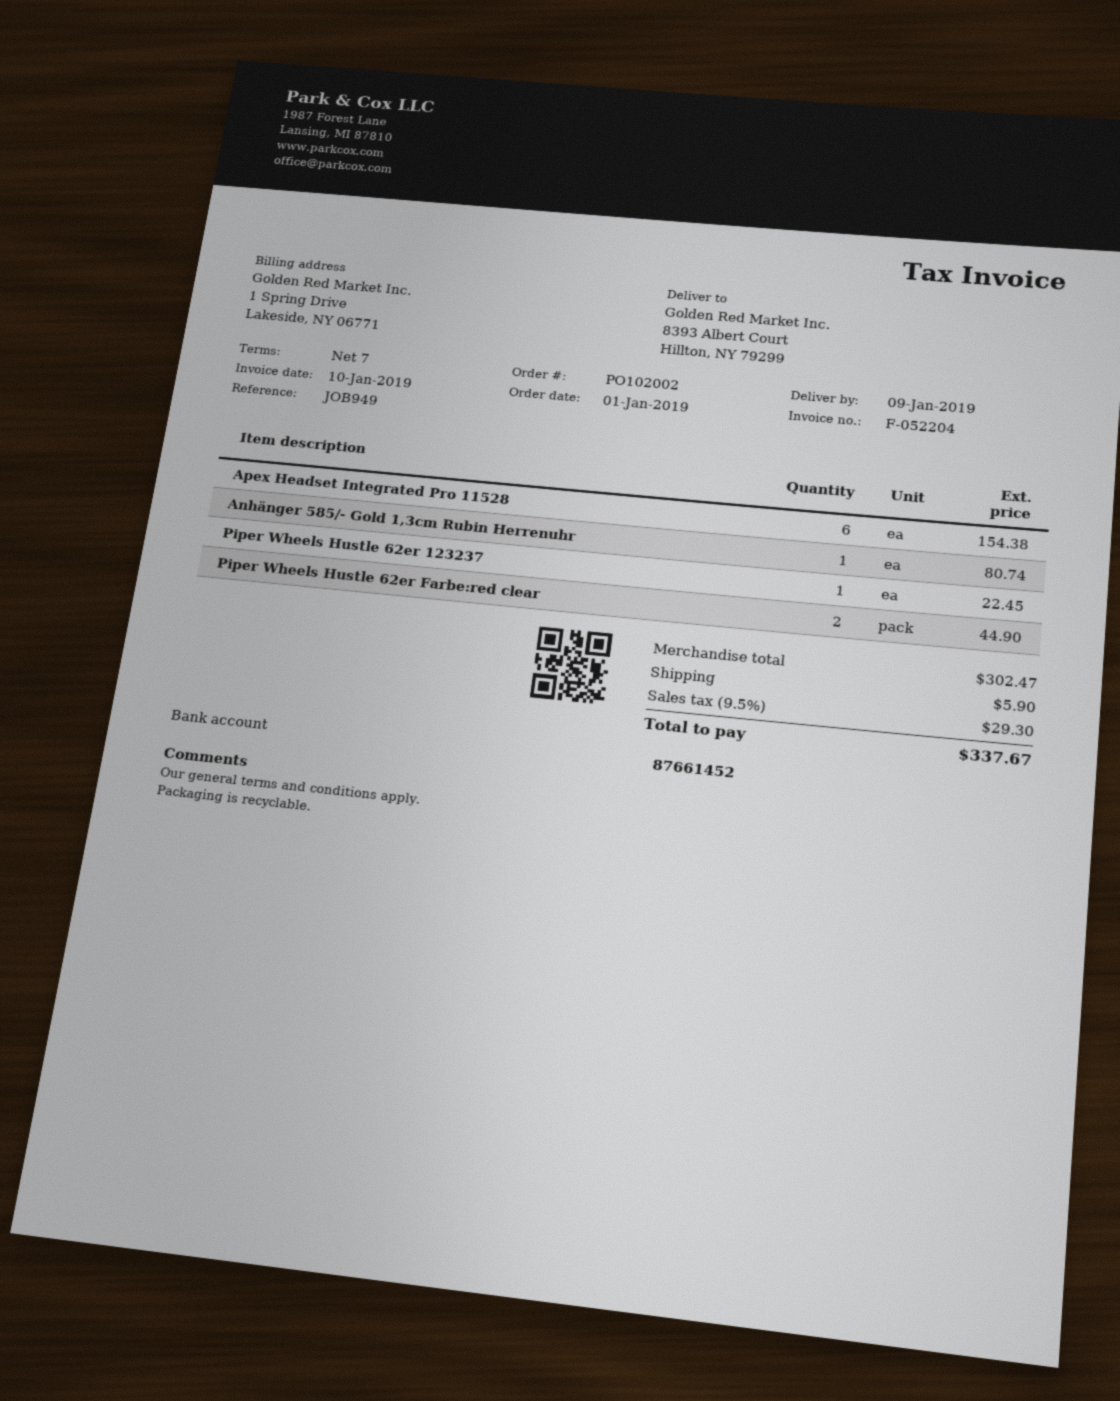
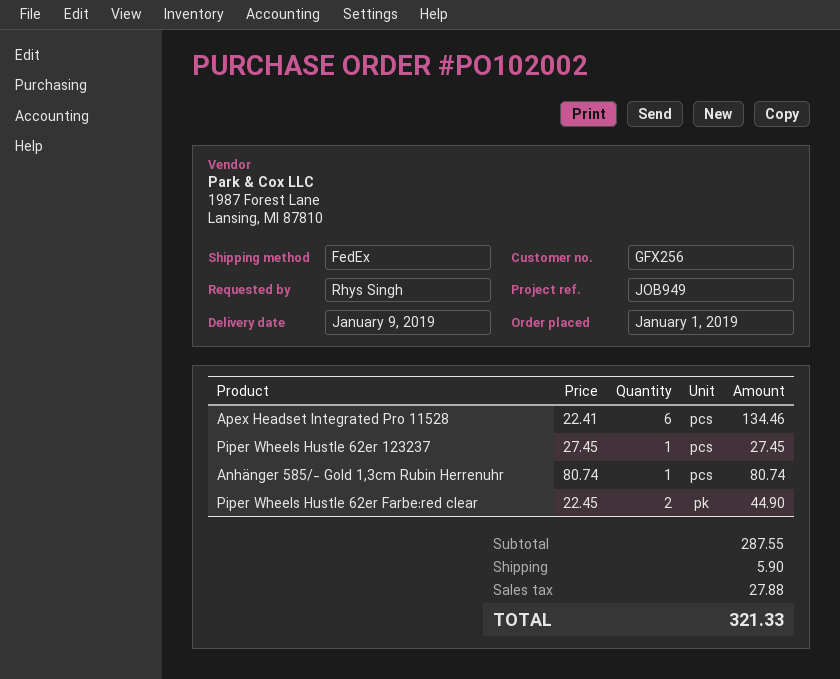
Apex Headset Integrated Pro 11528: 6 for 154.38 -> 6 for 134.46
Piper Wheels Hustle 62er 123237: 1 for 22.45 -> 1 for 27.45
subtotal: 302.47 -> 287.55
tax: 29.30 -> 27.88
total: 337.67 -> 321.33

